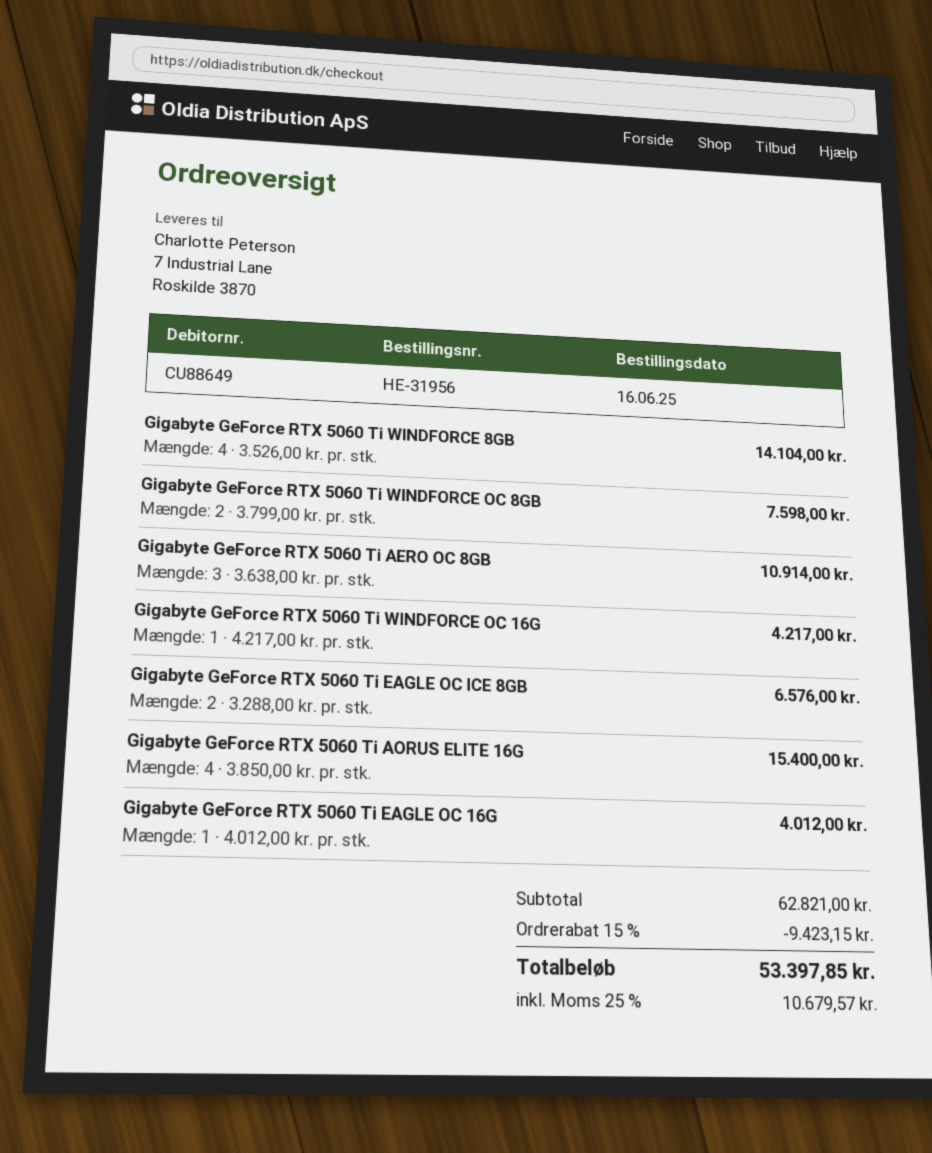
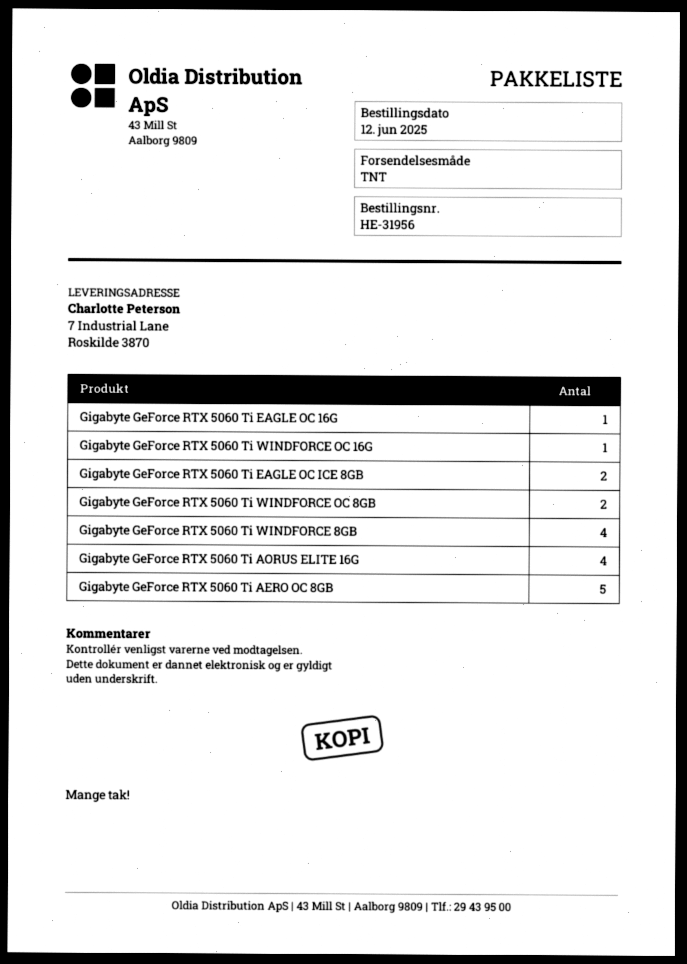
order date: 2025-06-16 -> 2025-06-12
Gigabyte GeForce RTX 5060 Ti AERO OC 8GB: 3 -> 5

